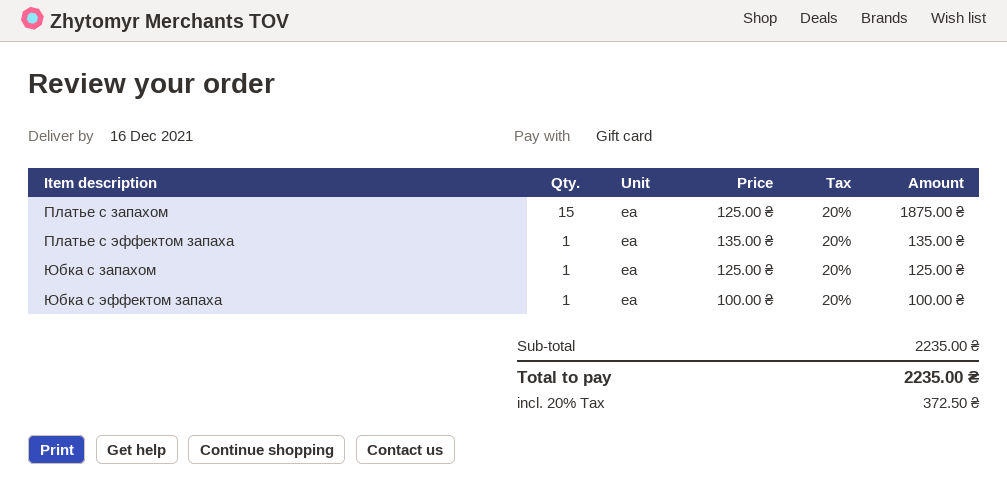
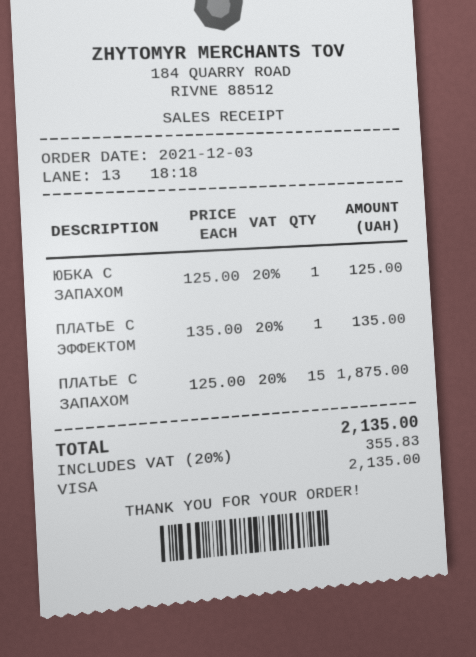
payment method: gift card -> Visa
Юбка с эффектом запаха: 1 x 100.00 = 100.00 -> none
tax: 20% = 372.50 -> 20% = 355.83
total: 2235.00 -> 2135.00

